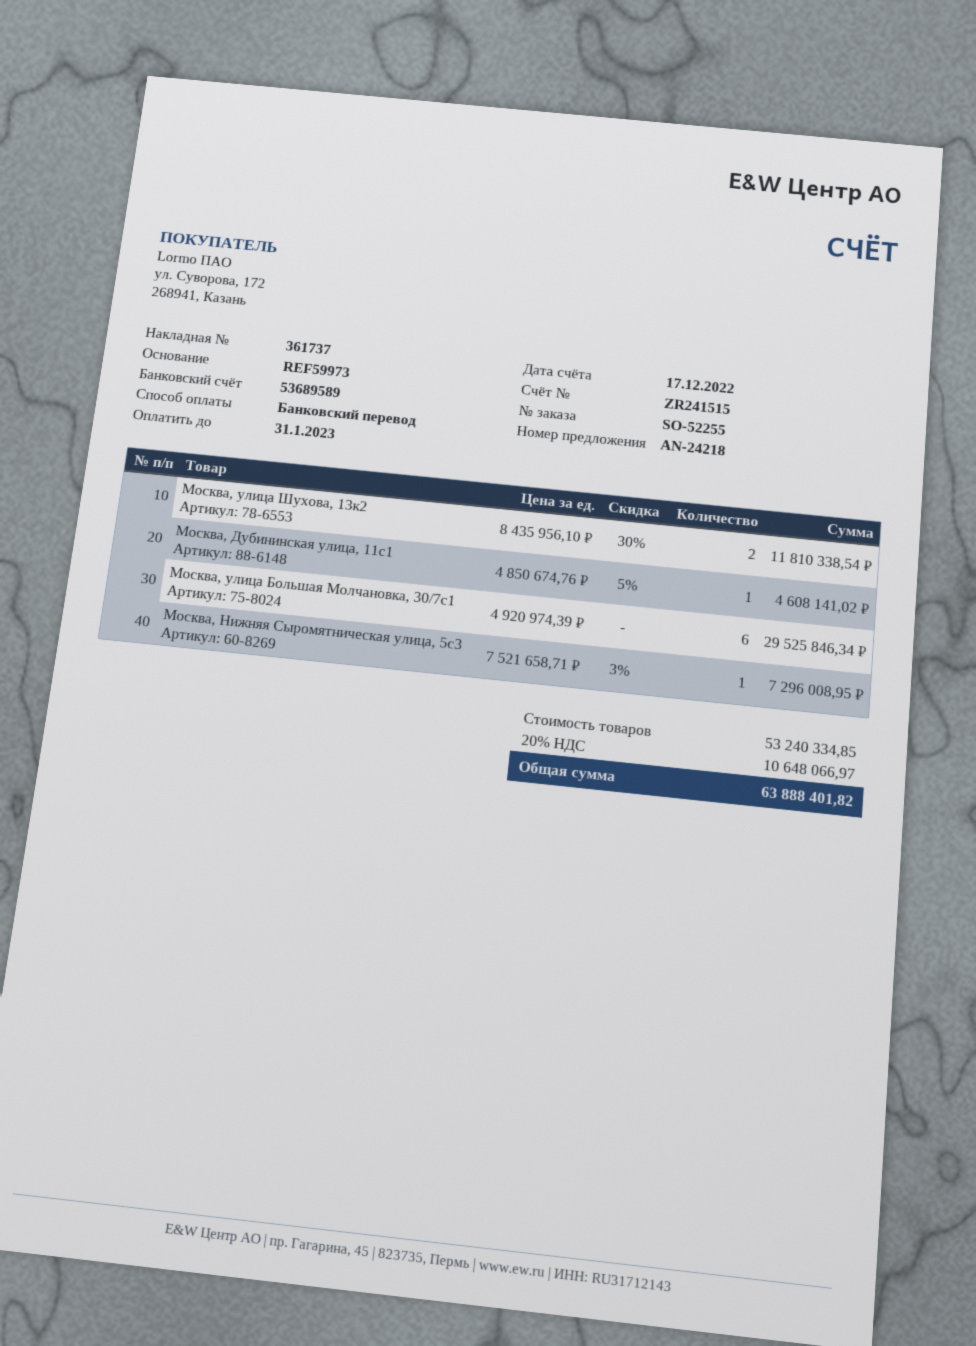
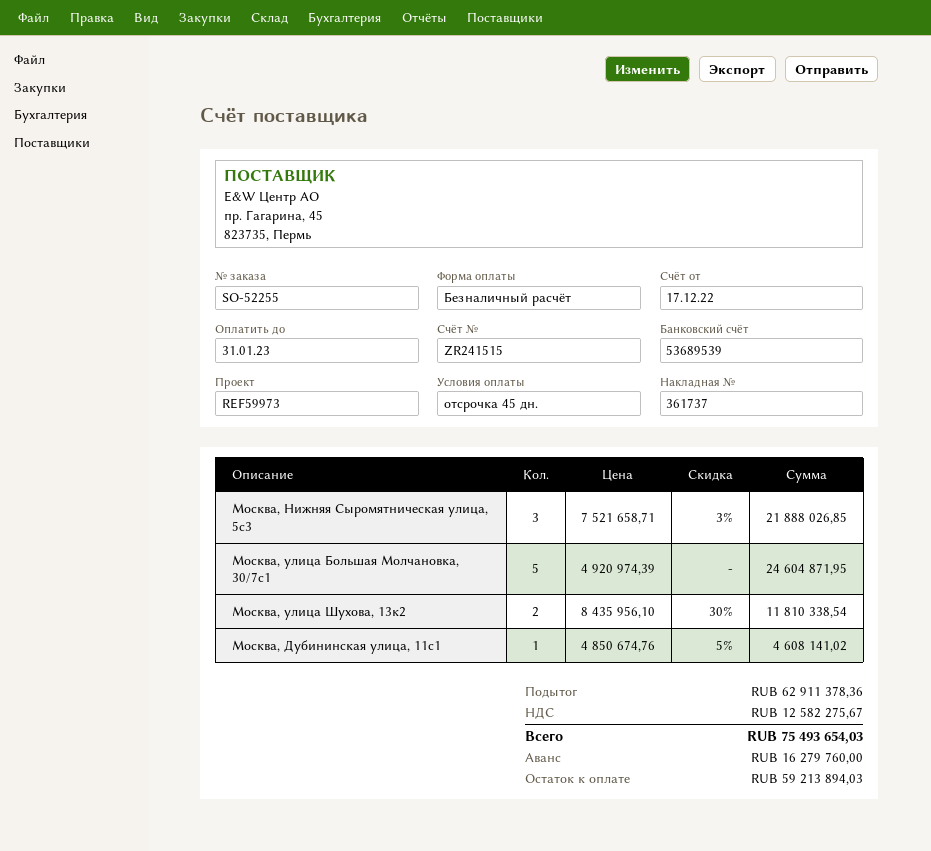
bank account: 53689589 -> 53689539
Москва, улица Большая Молчановка, 30/7с1: 6 x 4920974.39 = 29525846.34 -> 5 x 4920974.39 = 24604871.95
Москва, Нижняя Сыромятническая улица, 5с3: 1 x 7521658.71 - 3% = 7296008.95 -> 3 x 7521658.71 - 3% = 21888026.85
subtotal: 53240334.85 -> 62911378.36
tax: 10648066.97 -> 12582275.67
total: 63888401.82 -> 75493654.03

